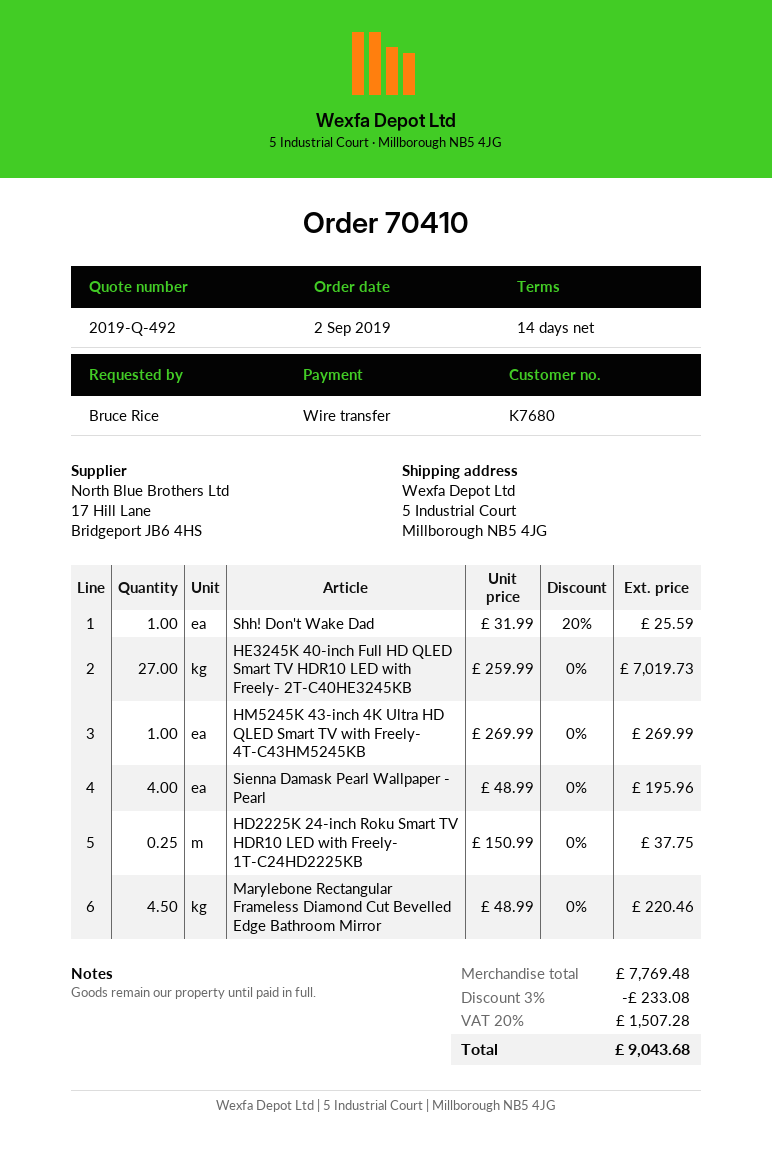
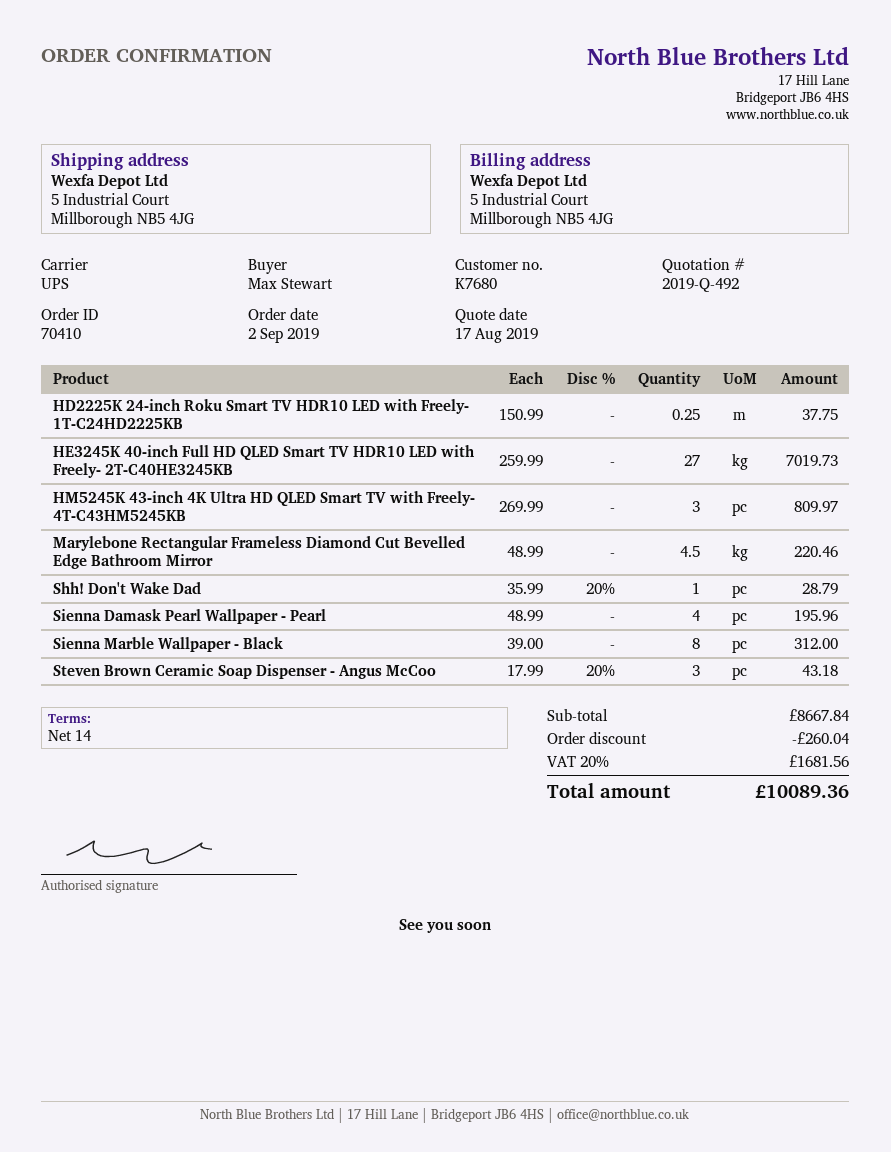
ordered by: Bruce Rice -> Max Stewart
Shh! Don't Wake Dad: 1 x 31.99 - 20% = 25.59 -> 1 x 35.99 - 20% = 28.79
HM5245K 43-inch 4K Ultra HD QLED Smart TV with Freely- 4T-C43HM5245KB: 1 x 269.99 = 269.99 -> 3 x 269.99 = 809.97
Sienna Marble Wallpaper - Black: none -> 8 x 39.00 = 312.00
Steven Brown Ceramic Soap Dispenser - Angus McCoo: none -> 3 x 17.99 - 20% = 43.18
subtotal: 7769.48 -> 8667.84
discount: 233.08 -> 260.04
tax: 20% = 1507.28 -> 20% = 1681.56
total: 9043.68 -> 10089.36

